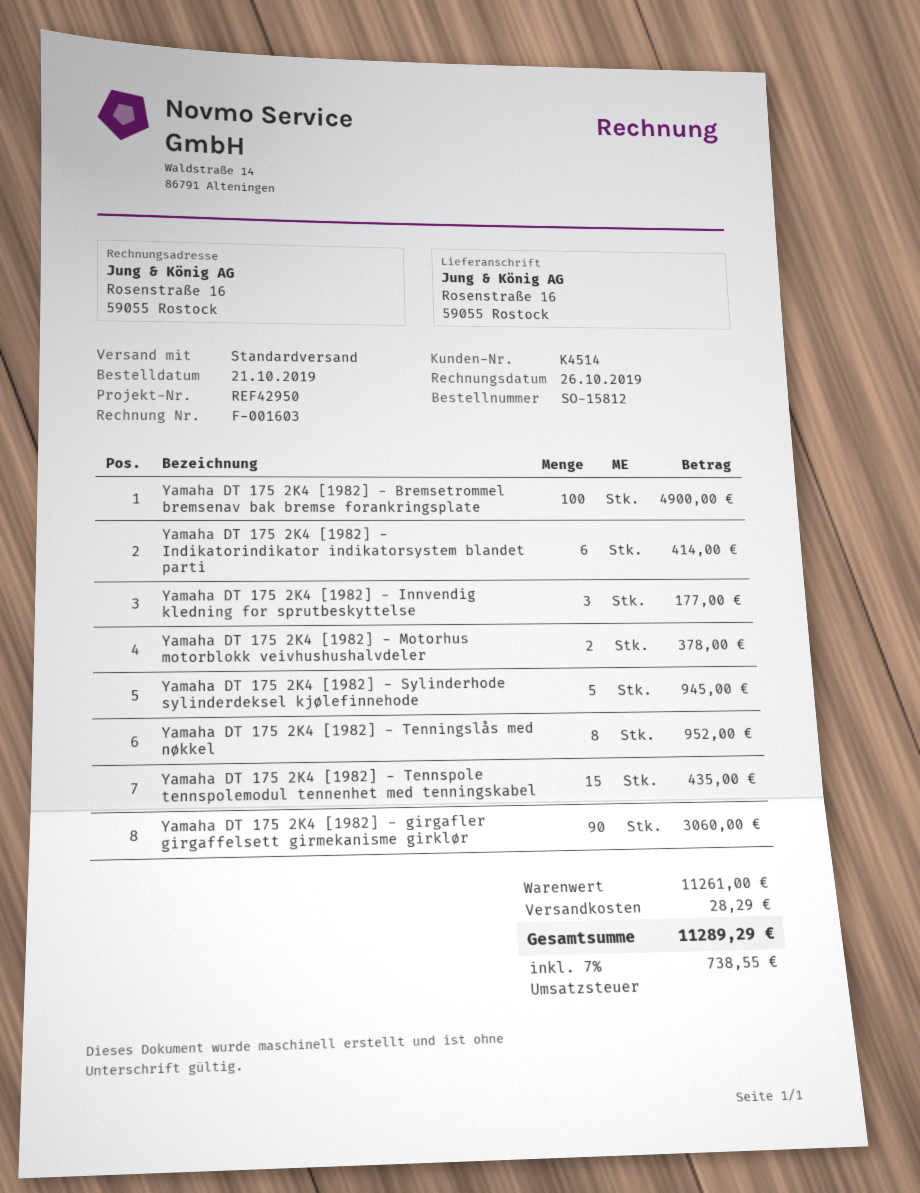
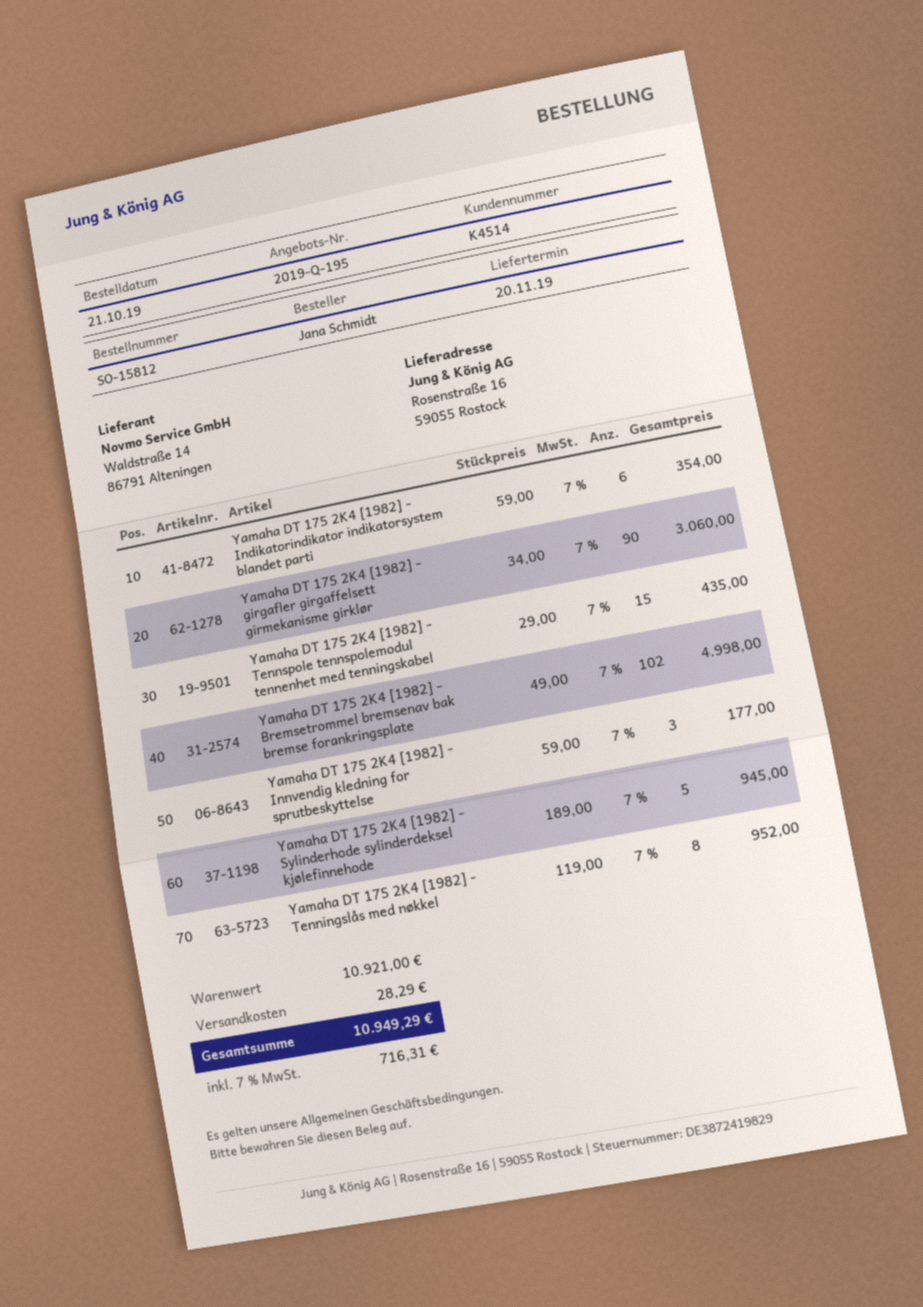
Yamaha DT 175 2K4 [1982] - Bremsetrommel bremsenav bak bremse forankringsplate: 100 for 4900.00 -> 102 for 4998.00
Yamaha DT 175 2K4 [1982] - Indikatorindikator indikatorsystem blandet parti: 6 for 414.00 -> 6 for 354.00
Yamaha DT 175 2K4 [1982] - Motorhus motorblokk veivhushushalvdeler: 2 for 378.00 -> none
subtotal: 11261.00 -> 10921.00
tax: 7% = 738.55 -> 7% = 716.31
total: 11289.29 -> 10949.29

